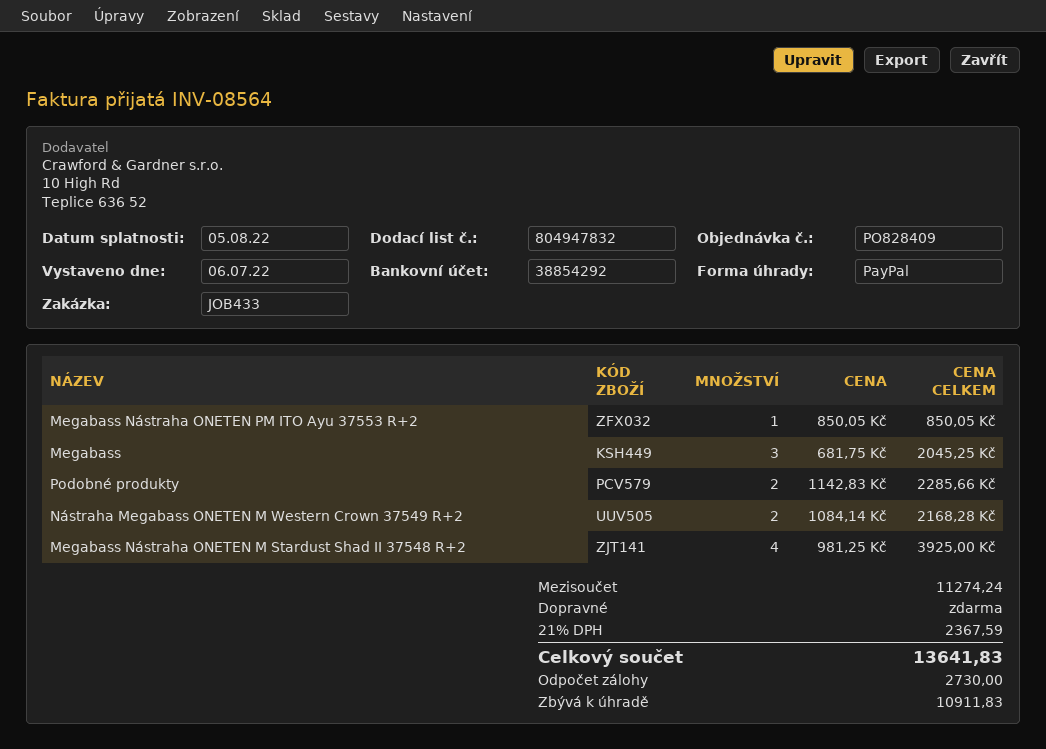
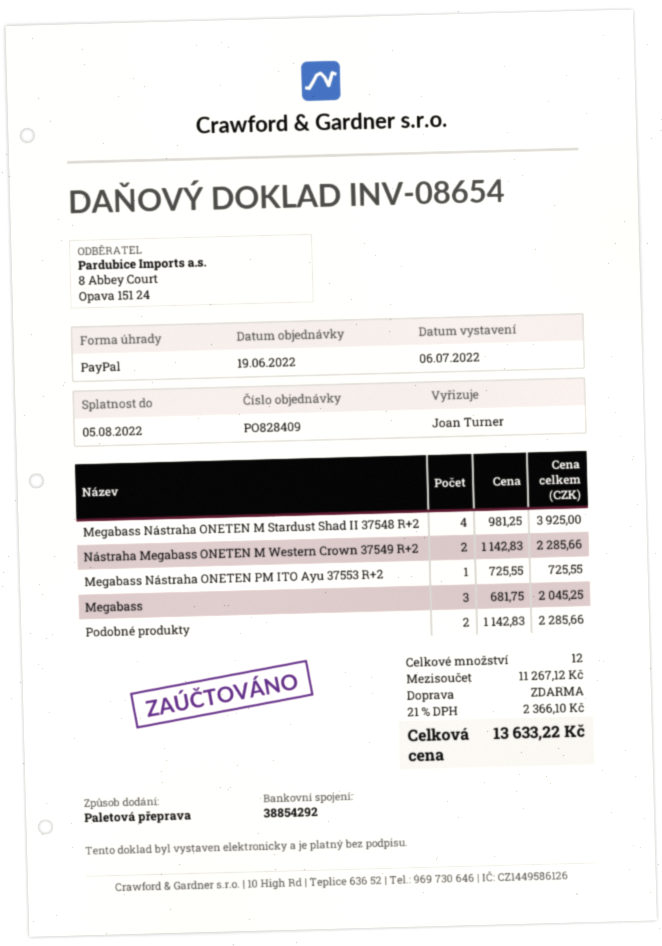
invoice number: INV-08564 -> INV-08654
Megabass Nástraha ONETEN PM ITO Ayu 37553 R+2: 1 x 850.05 = 850.05 -> 1 x 725.55 = 725.55
Nástraha Megabass ONETEN M Western Crown 37549 R+2: 2 x 1084.14 = 2168.28 -> 2 x 1142.83 = 2285.66
subtotal: 11274.24 -> 11267.12
tax: 21% = 2367.59 -> 21% = 2366.10
total: 13641.83 -> 13633.22

